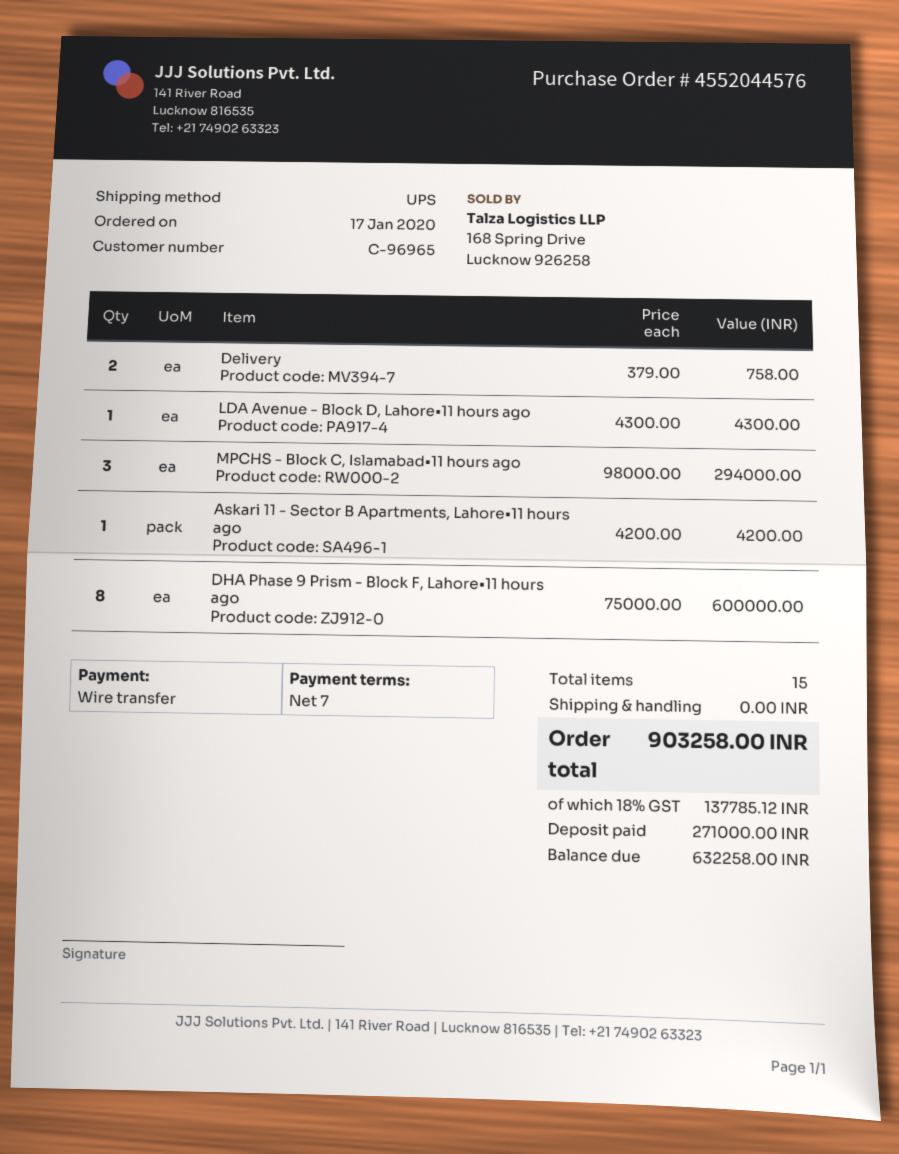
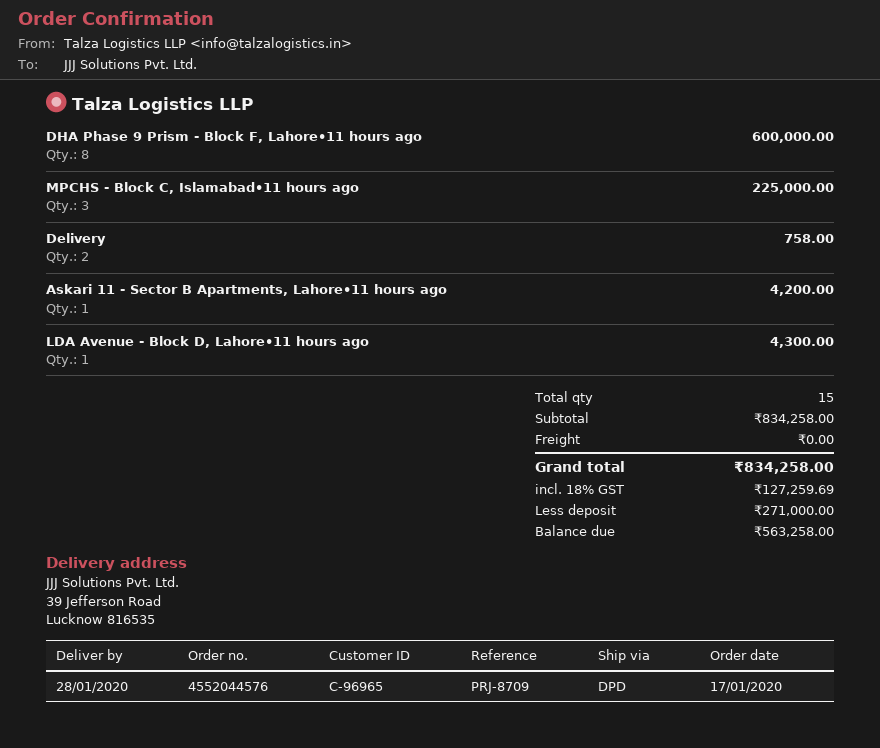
shipping method: UPS -> DPD
MPCHS - Block C, Islamabad•11 hours ago: 3 for 294000.00 -> 3 for 225000.00
tax: 18% = 137785.12 -> 18% = 127259.69
total: 903258.00 -> 834258.00
balance: 632258.00 -> 563258.00

